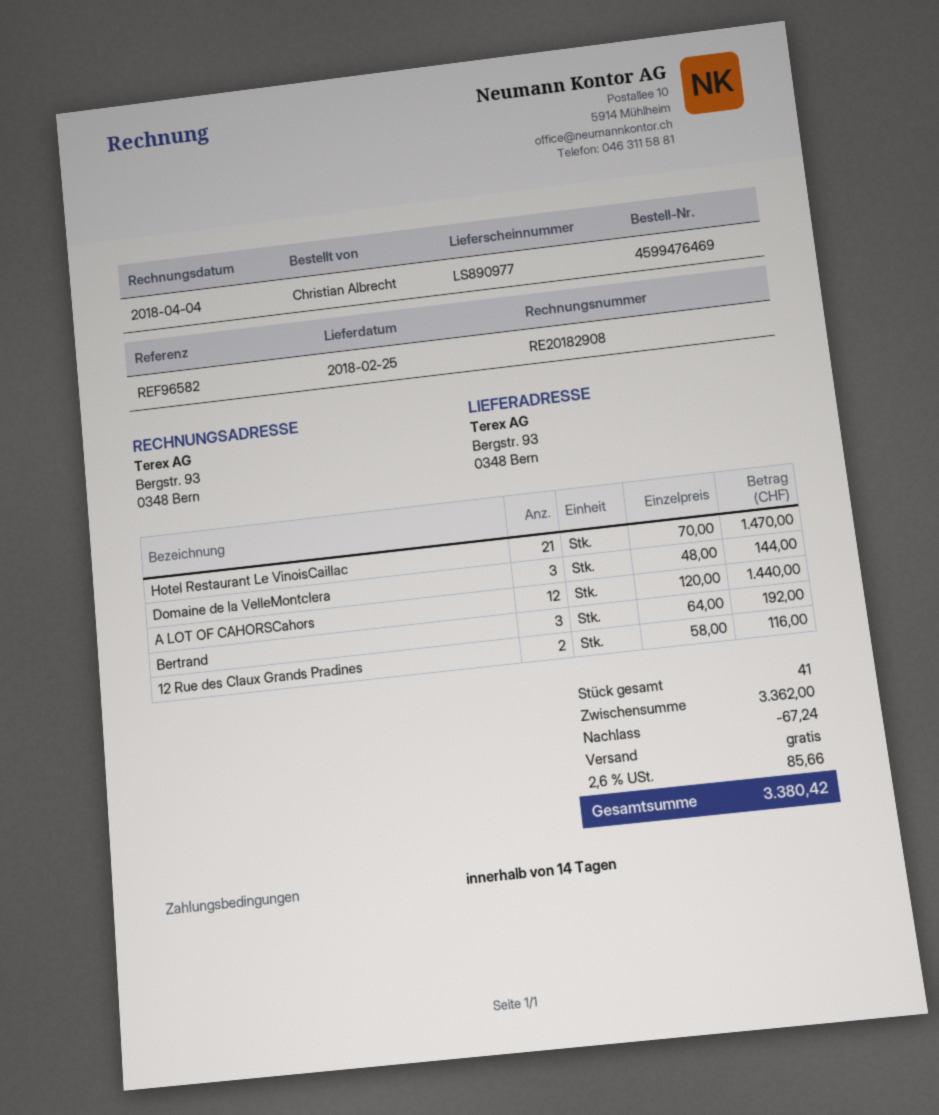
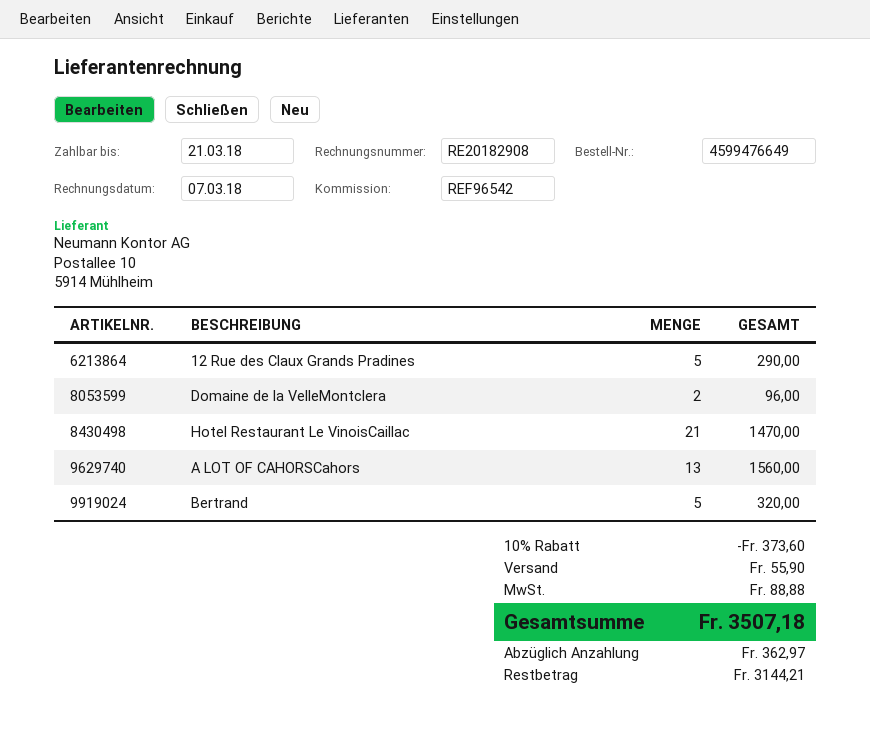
order number: 4599476469 -> 4599476649
invoice date: 2018-04-04 -> 2018-03-07
reference: REF96582 -> REF96542
Domaine de la VelleMontclera: 3 for 144.00 -> 2 for 96.00
A LOT OF CAHORSCahors: 12 for 1440.00 -> 13 for 1560.00
Bertrand: 3 for 192.00 -> 5 for 320.00
12 Rue des Claux Grands Pradines: 2 for 116.00 -> 5 for 290.00
discount: 67.24 -> 373.60
shipping: 0.00 -> 55.90
tax: 85.66 -> 88.88
total: 3380.42 -> 3507.18

